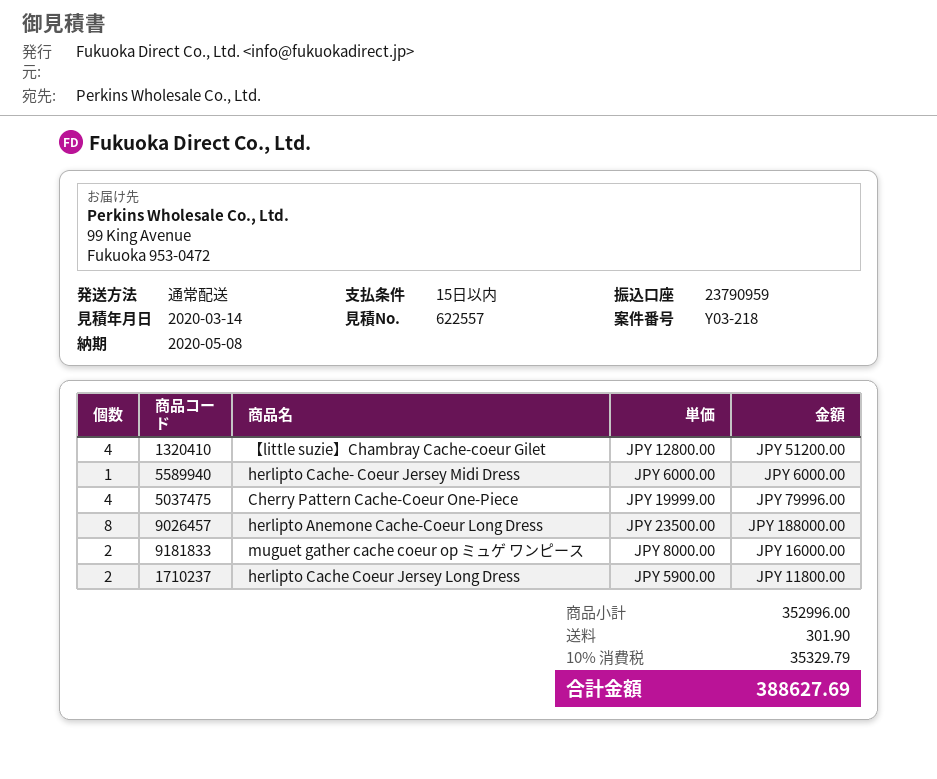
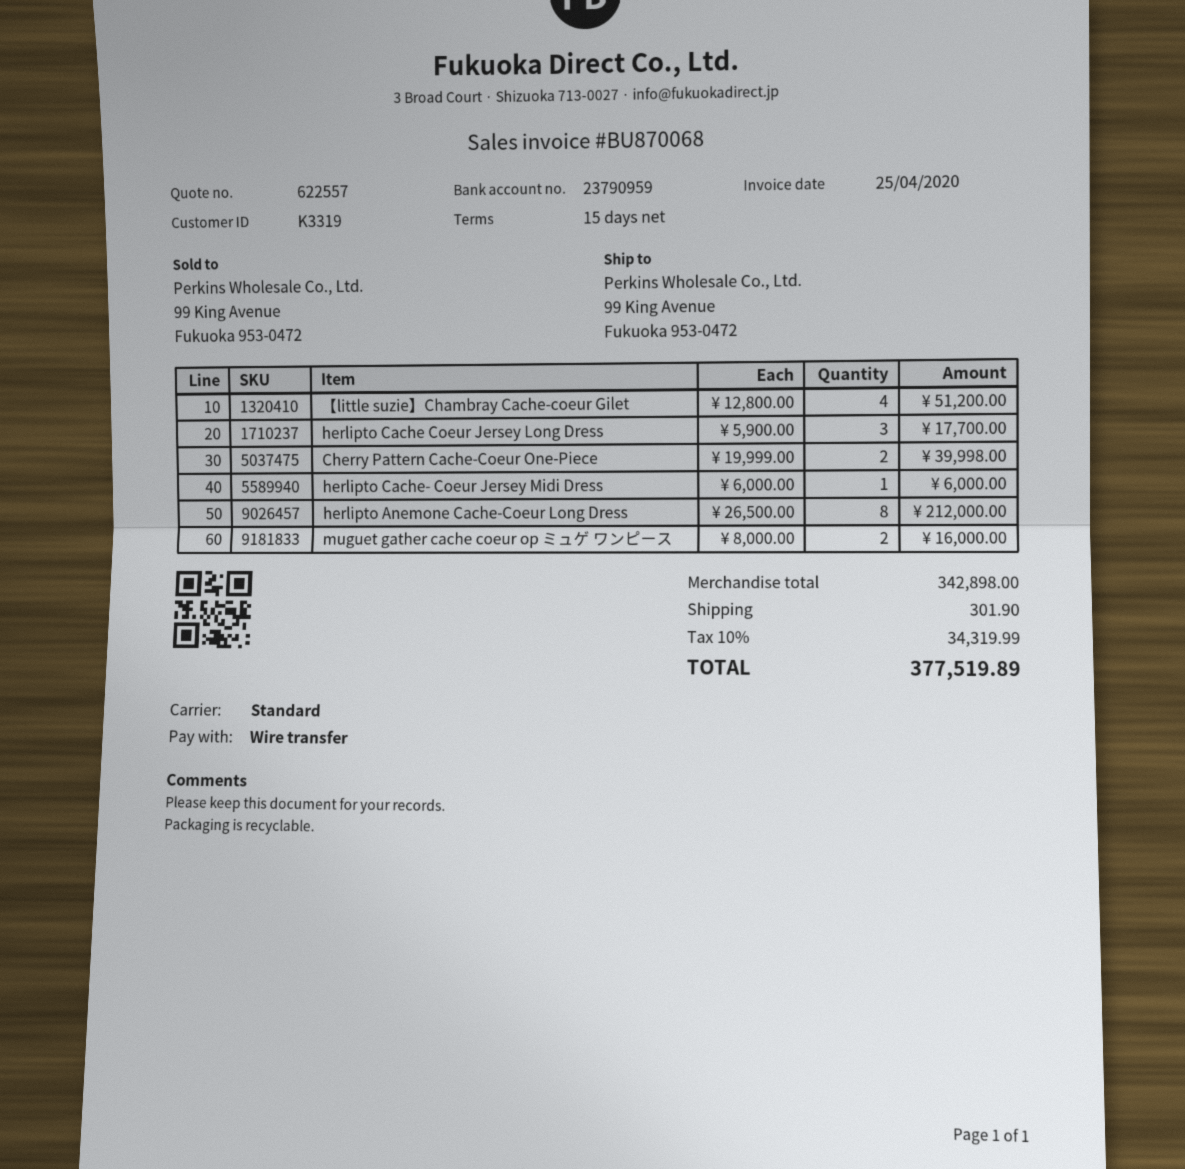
Cherry Pattern Cache-Coeur One-Piece: 4 x 19999.00 = 79996.00 -> 2 x 19999.00 = 39998.00
herlipto Anemone Cache-Coeur Long Dress: 8 x 23500.00 = 188000.00 -> 8 x 26500.00 = 212000.00
herlipto Cache Coeur Jersey Long Dress: 2 x 5900.00 = 11800.00 -> 3 x 5900.00 = 17700.00
subtotal: 352996.00 -> 342898.00
tax: 10% = 35329.79 -> 10% = 34319.99
total: 388627.69 -> 377519.89

